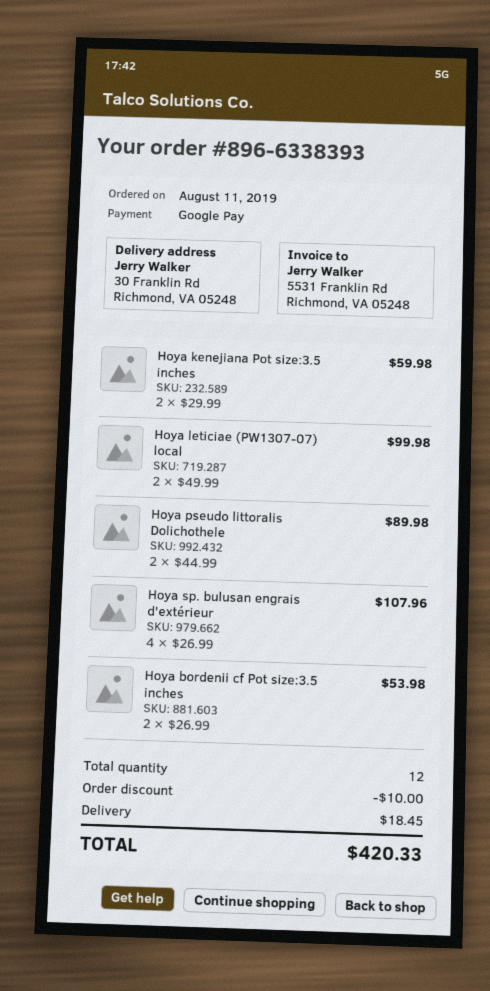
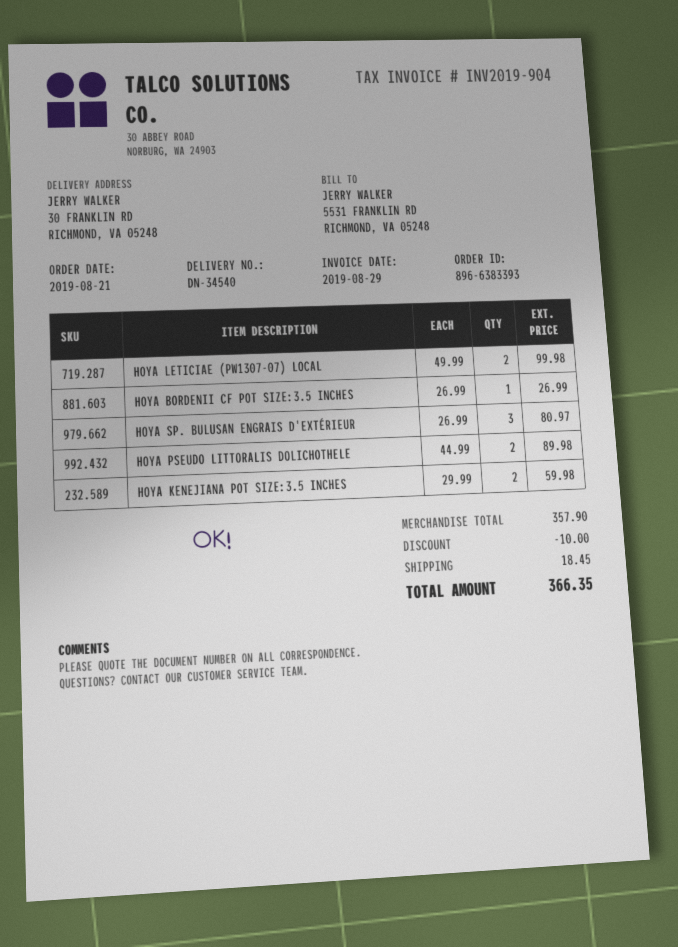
order number: 896-6338393 -> 896-6383393
order date: 2019-08-11 -> 2019-08-21
Hoya sp. bulusan engrais d'extérieur: 4 x 26.99 = 107.96 -> 3 x 26.99 = 80.97
Hoya bordenii cf Pot size:3.5 inches: 2 x 26.99 = 53.98 -> 1 x 26.99 = 26.99
total: 420.33 -> 366.35

